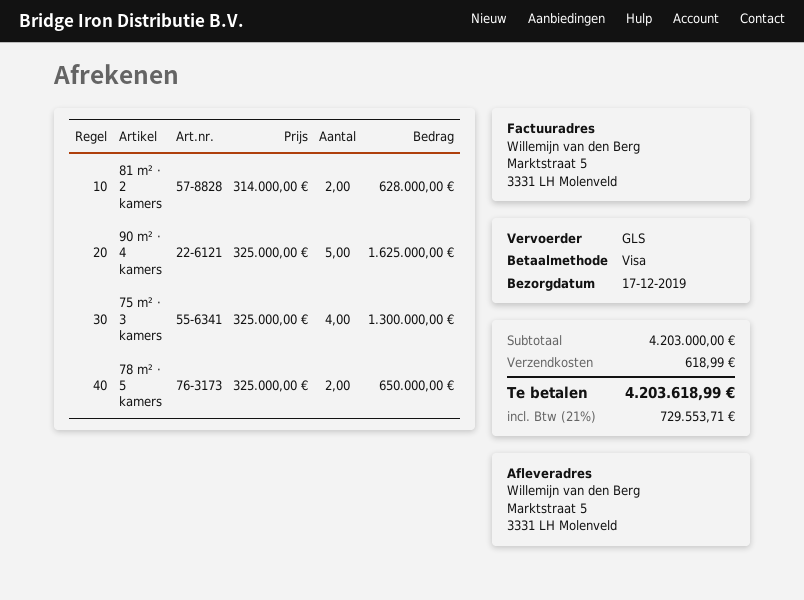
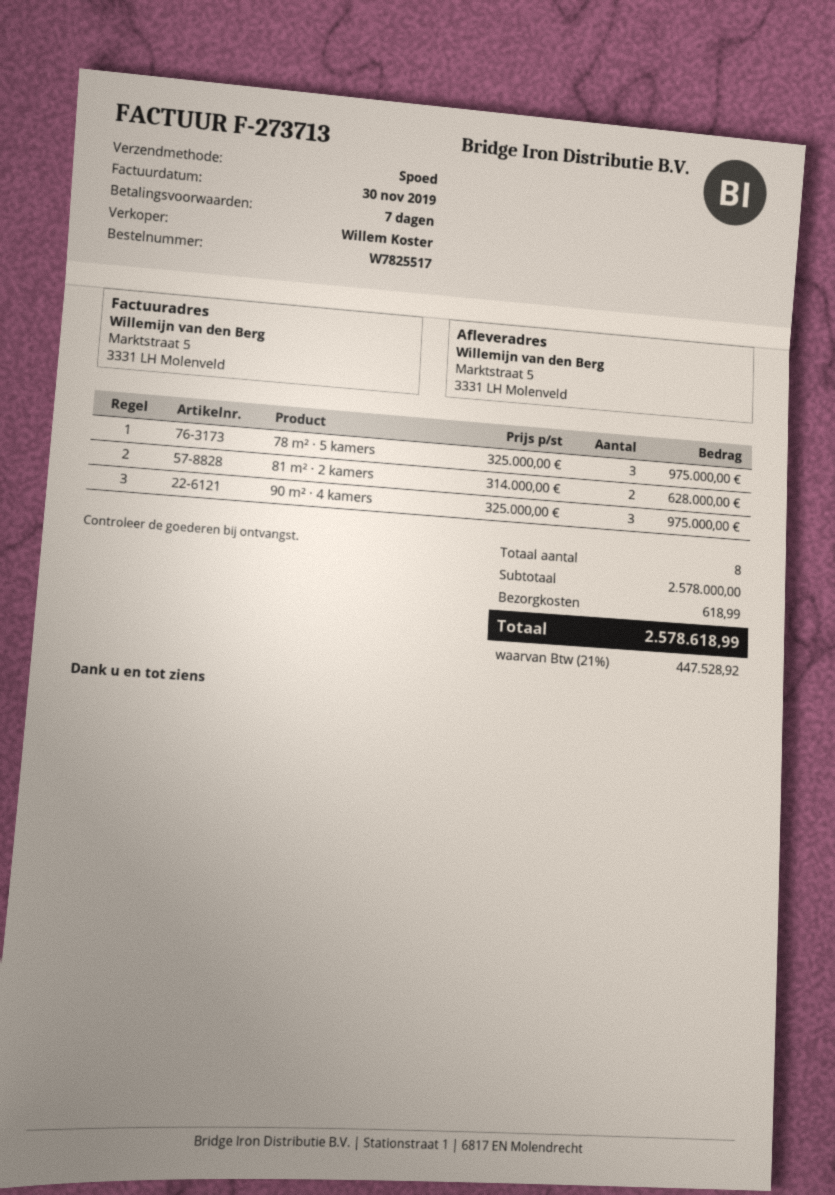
shipping method: GLS -> express
90 m² · 4 kamers: 5 x 325000.00 = 1625000.00 -> 3 x 325000.00 = 975000.00
75 m² · 3 kamers: 4 x 325000.00 = 1300000.00 -> none
78 m² · 5 kamers: 2 x 325000.00 = 650000.00 -> 3 x 325000.00 = 975000.00
subtotal: 4203000.00 -> 2578000.00
tax: 21% = 729553.71 -> 21% = 447528.92
total: 4203618.99 -> 2578618.99

